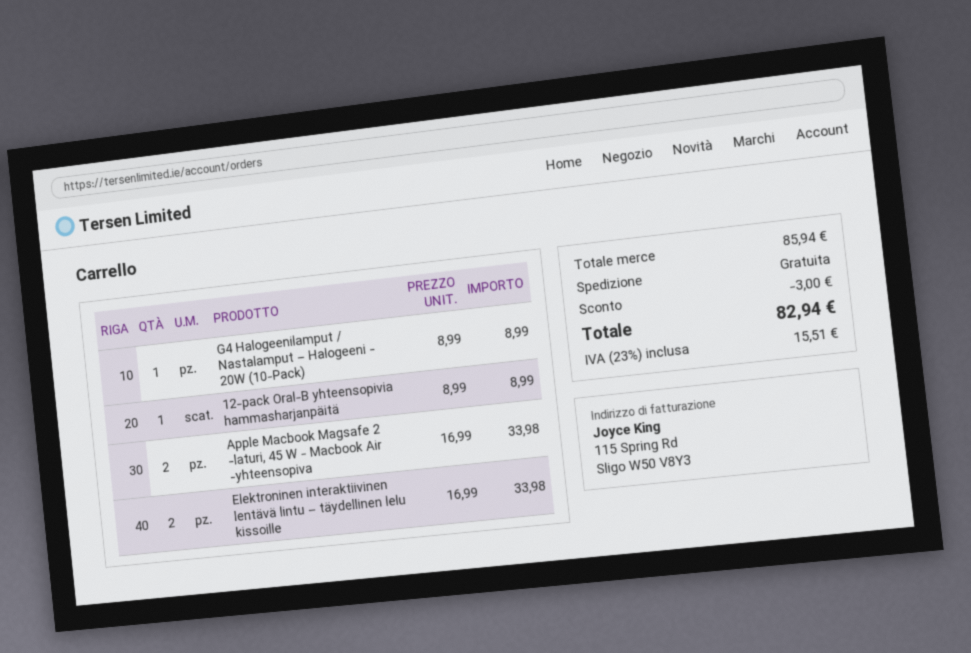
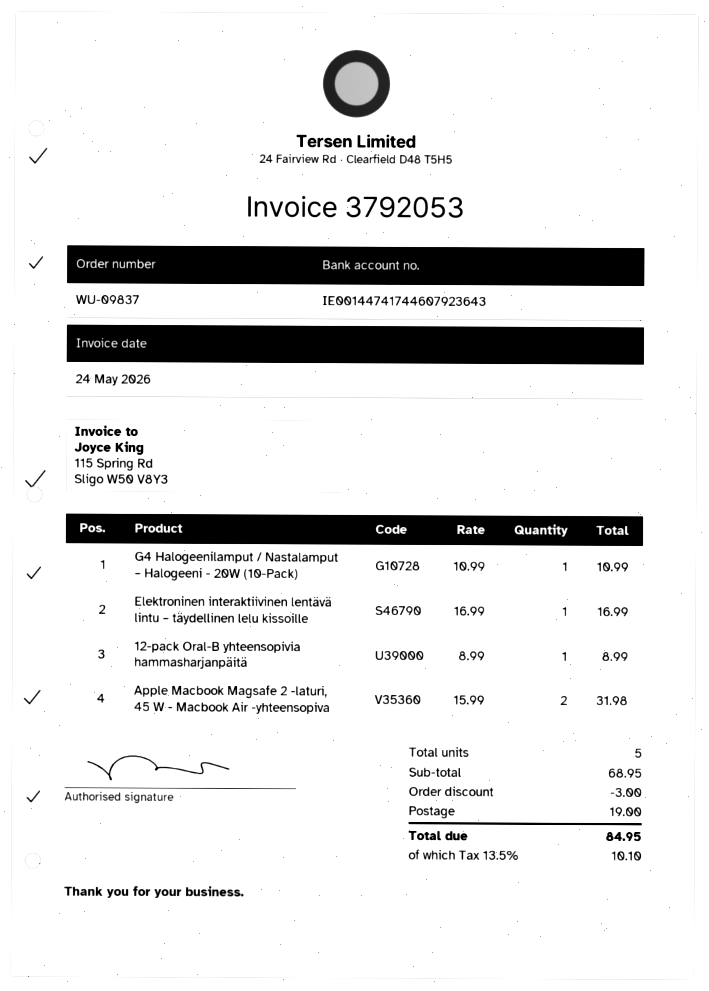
G4 Halogeenilamput / Nastalamput – Halogeeni - 20W (10-Pack): 1 x 8.99 = 8.99 -> 1 x 10.99 = 10.99
Apple Macbook Magsafe 2 -laturi, 45 W - Macbook Air -yhteensopiva: 2 x 16.99 = 33.98 -> 2 x 15.99 = 31.98
Elektroninen interaktiivinen lentävä lintu – täydellinen lelu kissoille: 2 x 16.99 = 33.98 -> 1 x 16.99 = 16.99
subtotal: 85.94 -> 68.95
shipping: 0.00 -> 19.00
tax: 23% = 15.51 -> 13.5% = 10.10
total: 82.94 -> 84.95

